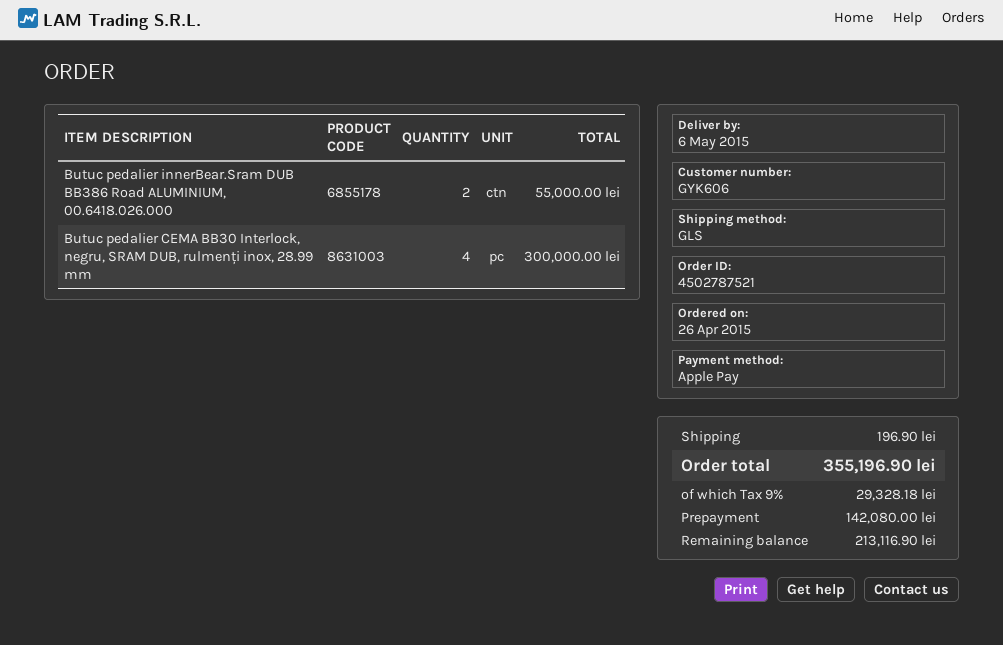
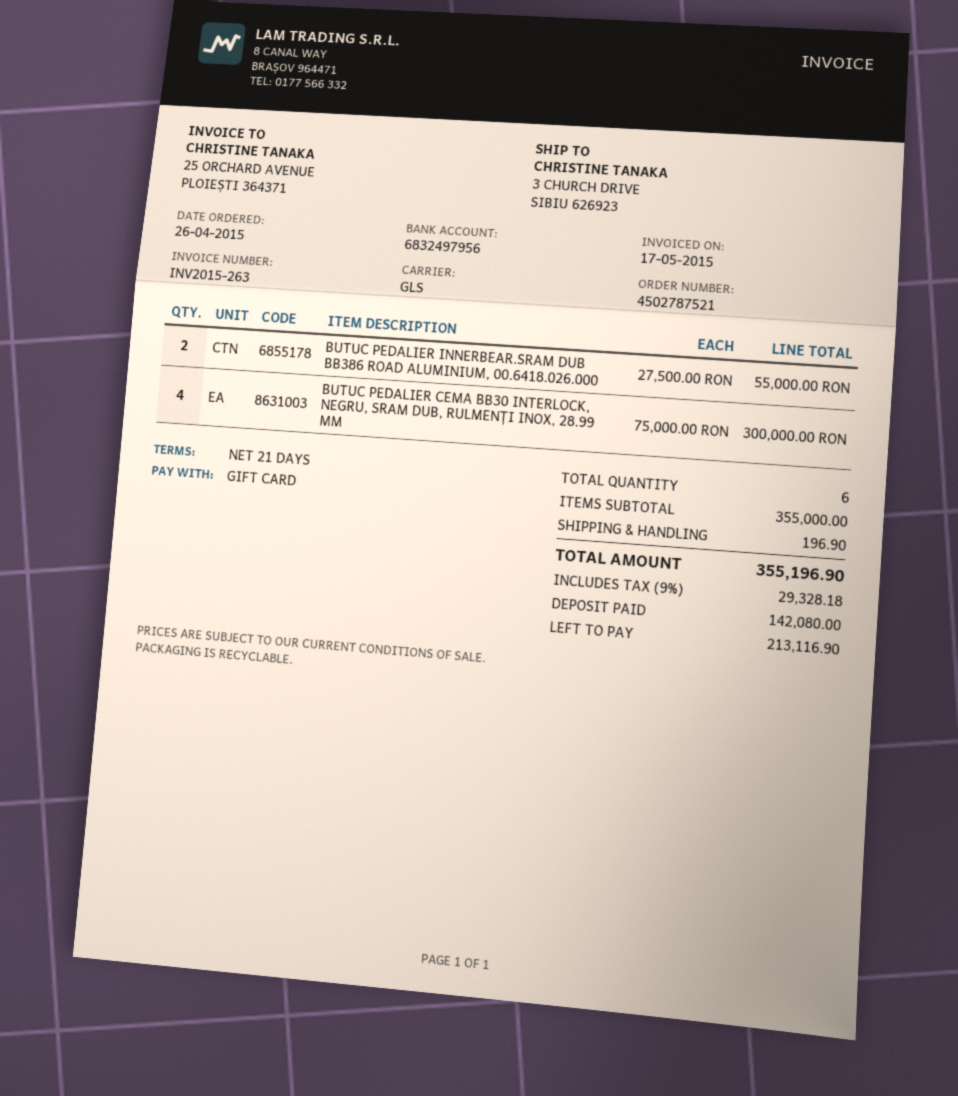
payment method: Apple Pay -> gift card

